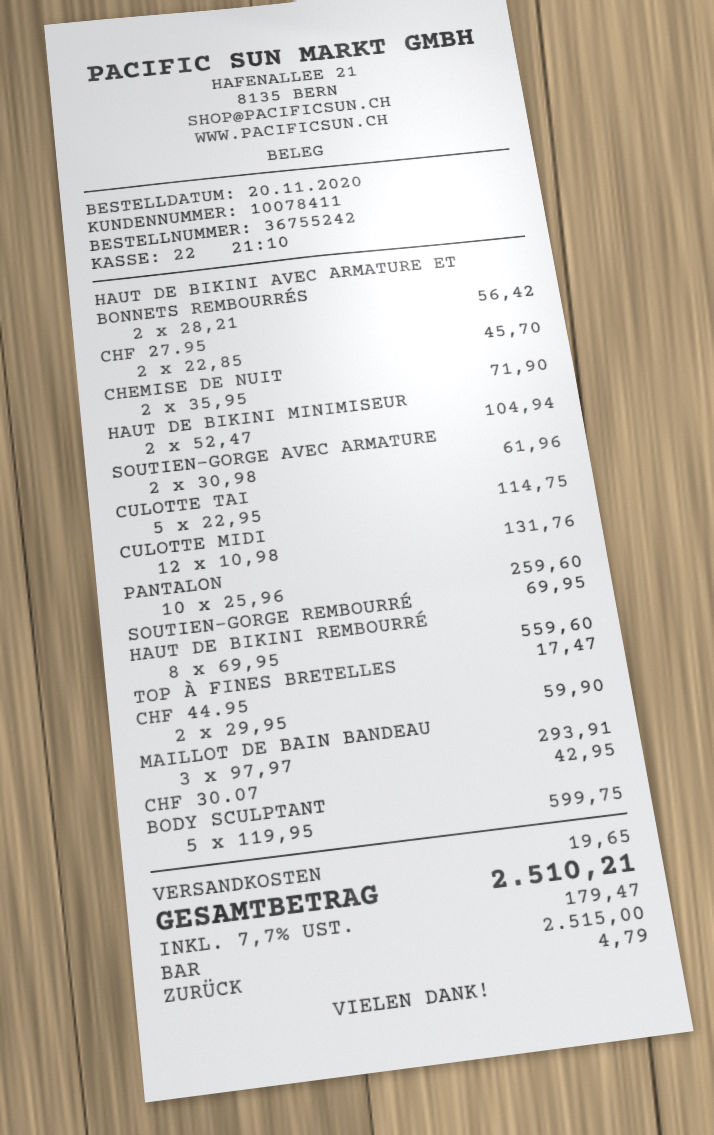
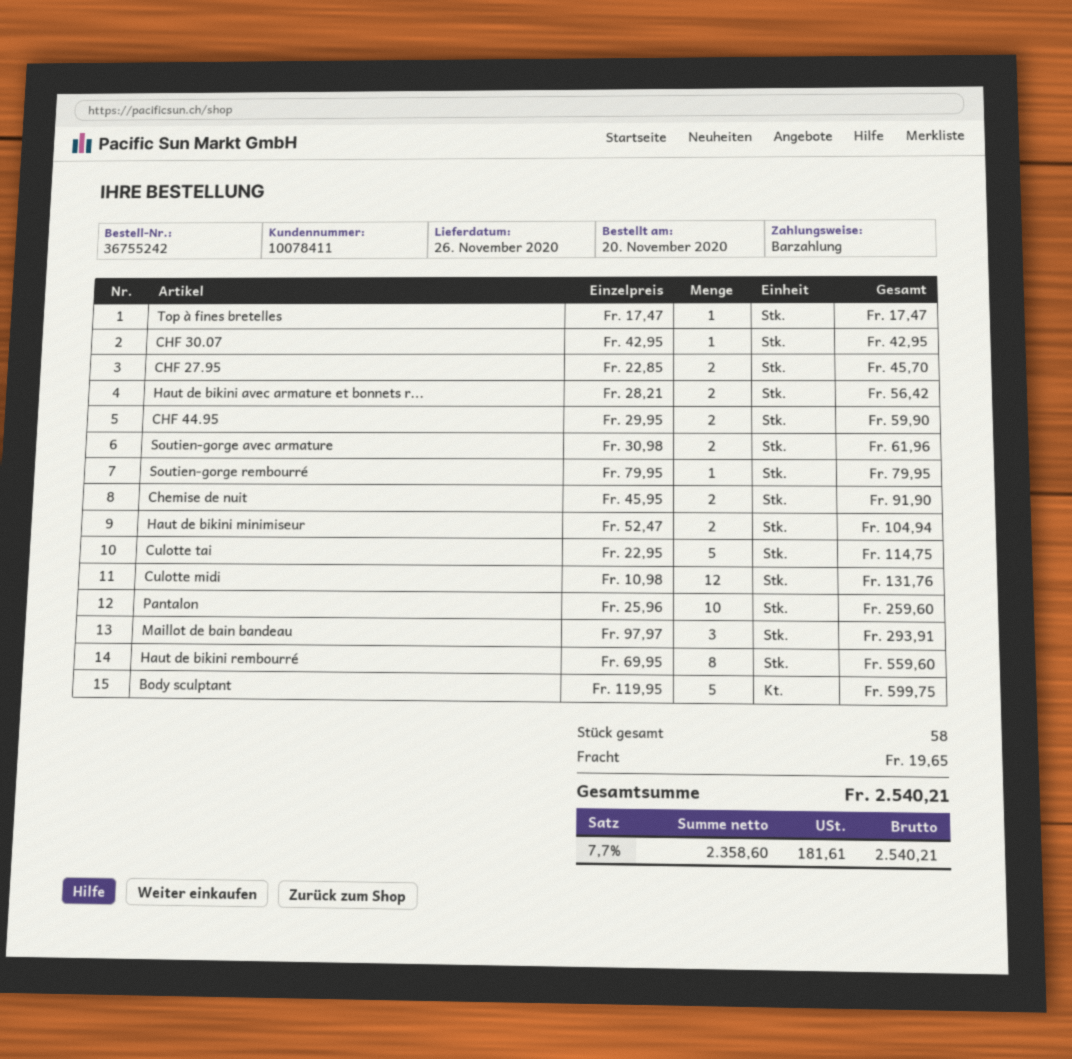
CHEMISE DE NUIT: 2 x 35.95 = 71.90 -> 2 x 45.95 = 91.90
SOUTIEN-GORGE REMBOURRÉ: 1 x 69.95 = 69.95 -> 1 x 79.95 = 79.95
tax: 7.7% = 179.47 -> 7.7% = 181.61
total: 2510.21 -> 2540.21

